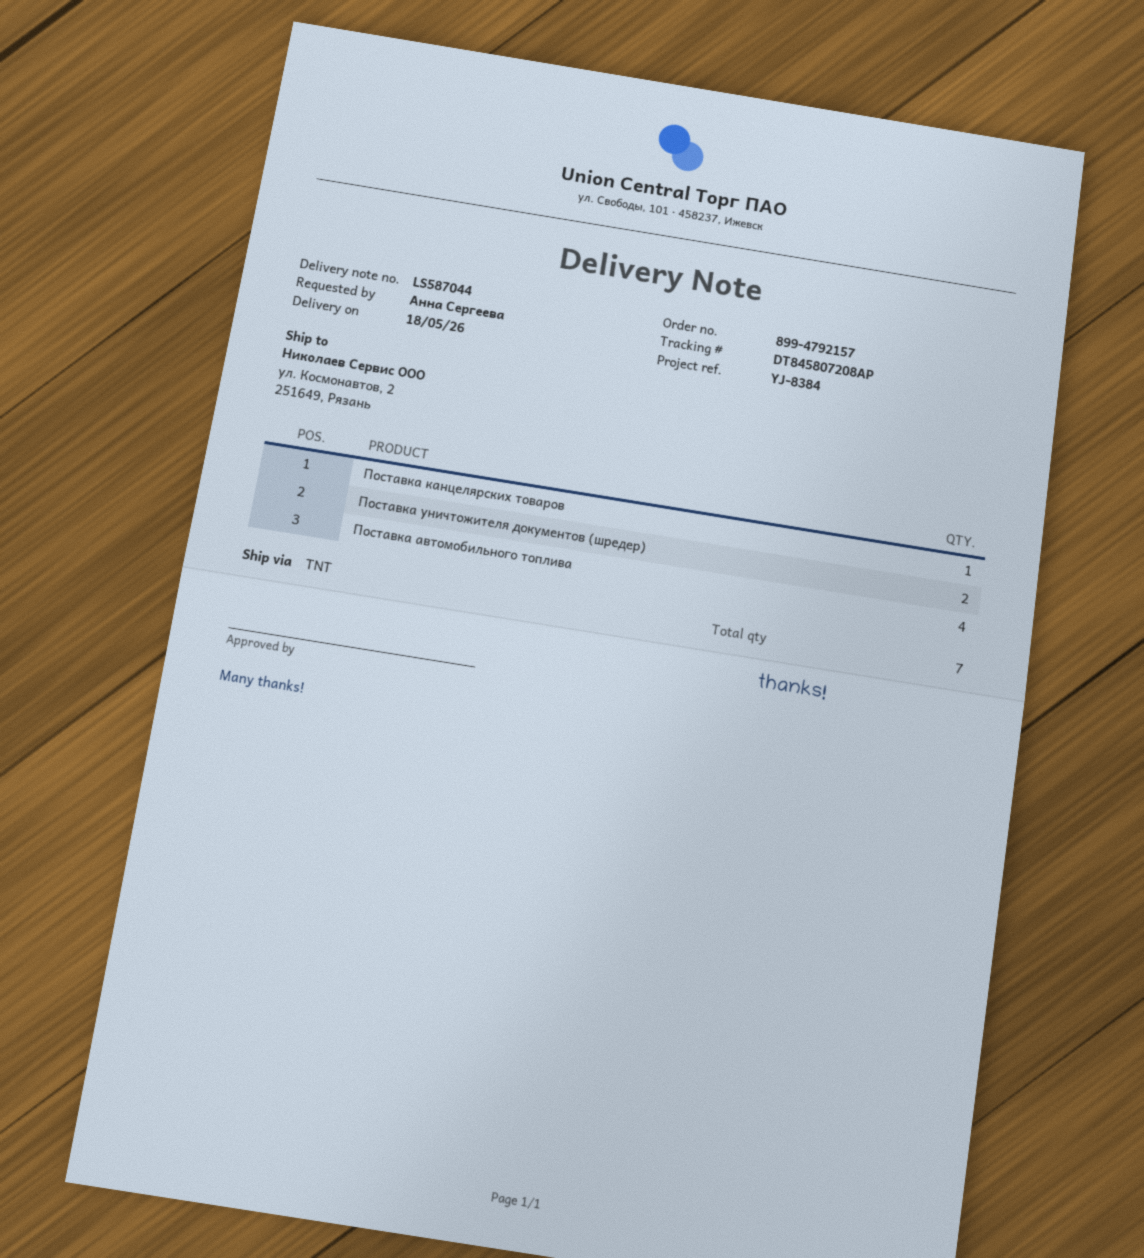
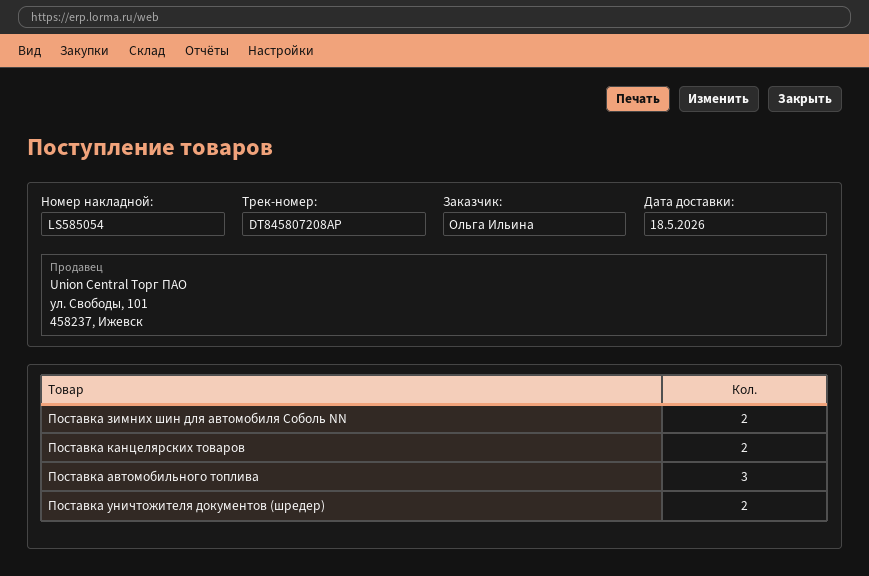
delivery note number: LS587044 -> LS585054
ordered by: Анна Сергеева -> Ольга Ильина
Поставка канцелярских товаров: 1 -> 2
Поставка автомобильного топлива: 4 -> 3
Поставка зимних шин для автомобиля Соболь NN: none -> 2

